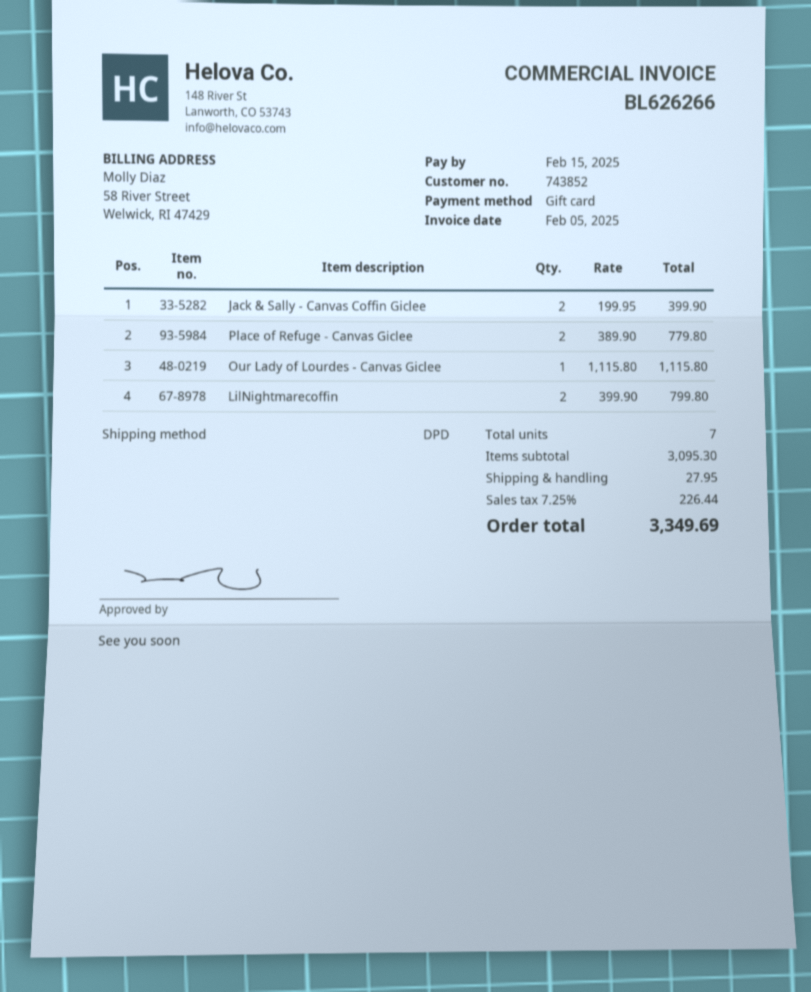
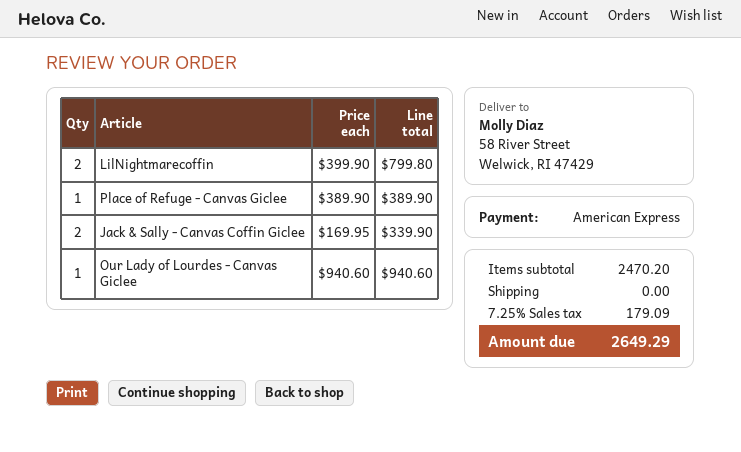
payment method: gift card -> American Express
Jack & Sally - Canvas Coffin Giclee: 2 x 199.95 = 399.90 -> 2 x 169.95 = 339.90
Place of Refuge - Canvas Giclee: 2 x 389.90 = 779.80 -> 1 x 389.90 = 389.90
Our Lady of Lourdes - Canvas Giclee: 1 x 1115.80 = 1115.80 -> 1 x 940.60 = 940.60
subtotal: 3095.30 -> 2470.20
shipping: 27.95 -> 0.00
tax: 7.25% = 226.44 -> 7.25% = 179.09
total: 3349.69 -> 2649.29

